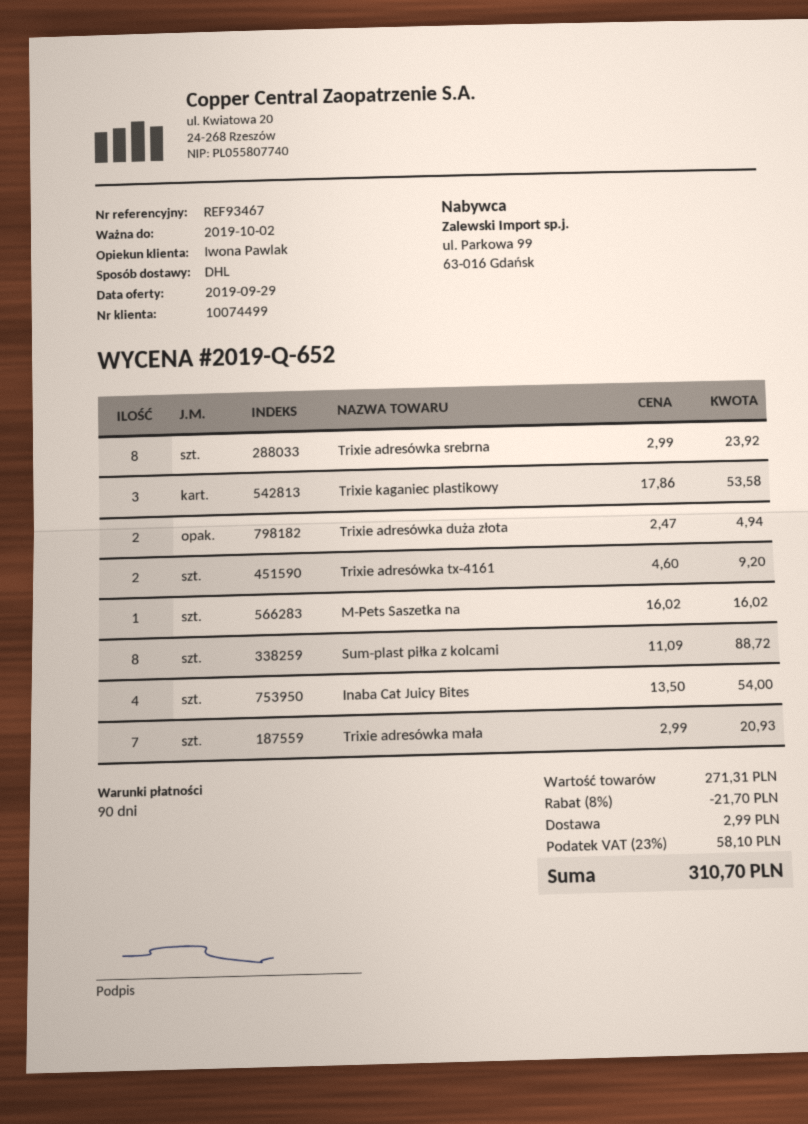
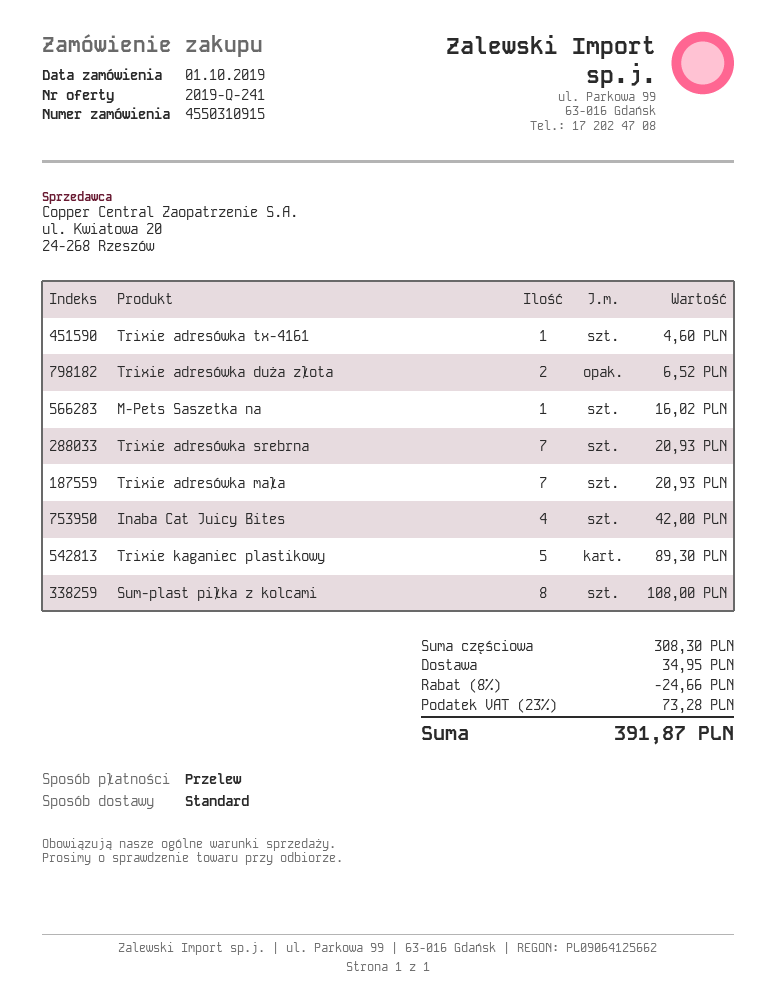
quote number: 2019-Q-652 -> 2019-Q-241
shipping method: DHL -> standard
Trixie adresówka srebrna: 8 for 23.92 -> 7 for 20.93
Trixie kaganiec plastikowy: 3 for 53.58 -> 5 for 89.30
Trixie adresówka duża złota: 2 for 4.94 -> 2 for 6.52
Trixie adresówka tx-4161: 2 for 9.20 -> 1 for 4.60
Sum-plast piłka z kolcami: 8 for 88.72 -> 8 for 108.00
Inaba Cat Juicy Bites: 4 for 54.00 -> 4 for 42.00
subtotal: 271.31 -> 308.30
discount: 8% = 21.70 -> 8% = 24.66
shipping: 2.99 -> 34.95
tax: 23% = 58.10 -> 23% = 73.28
total: 310.70 -> 391.87

